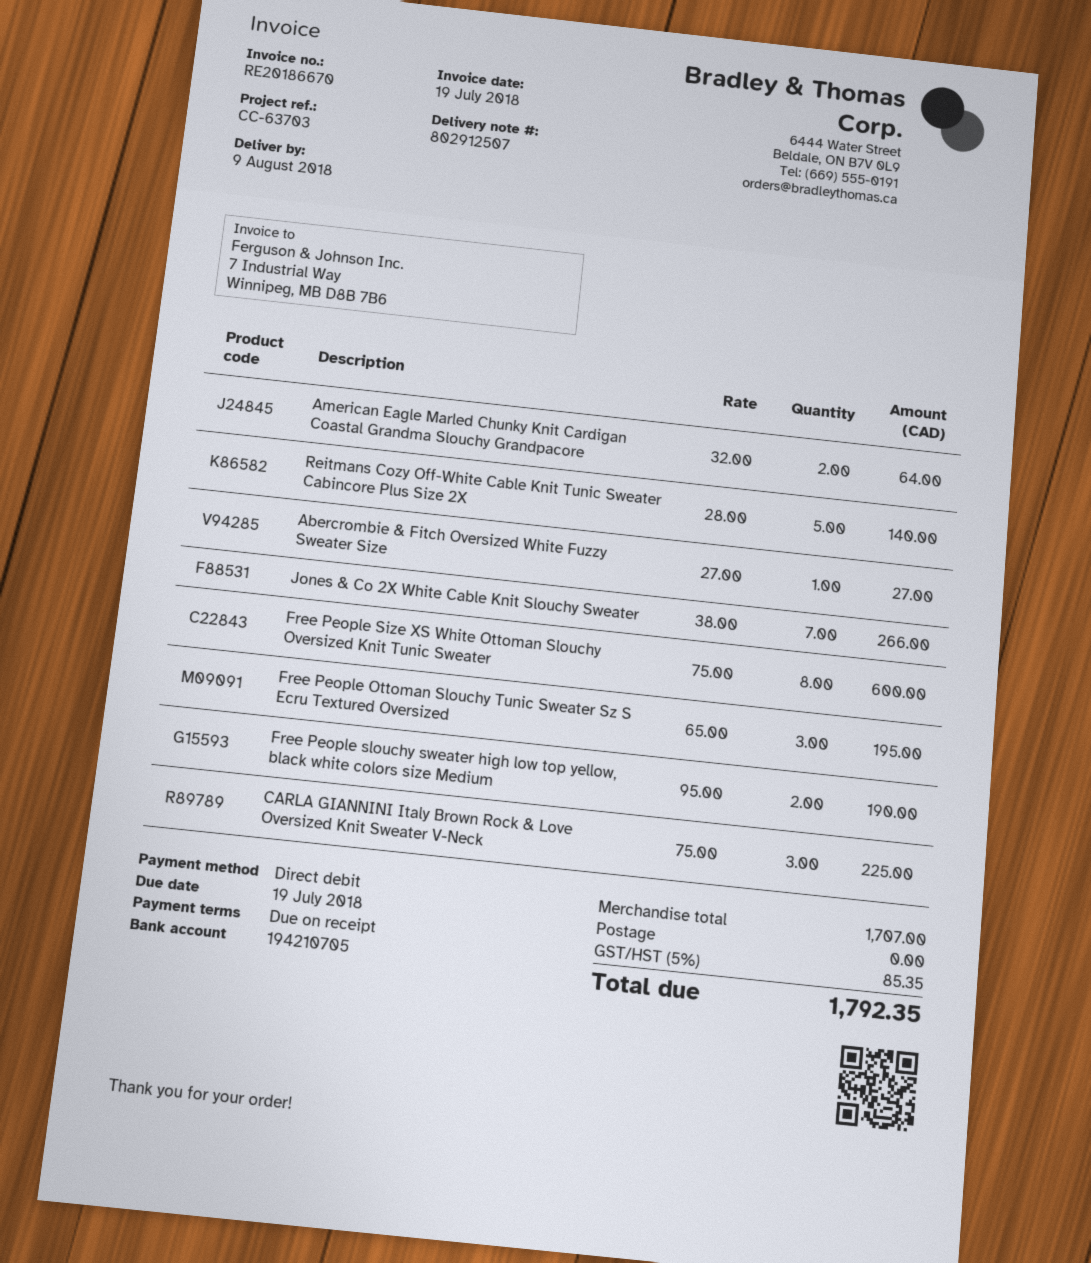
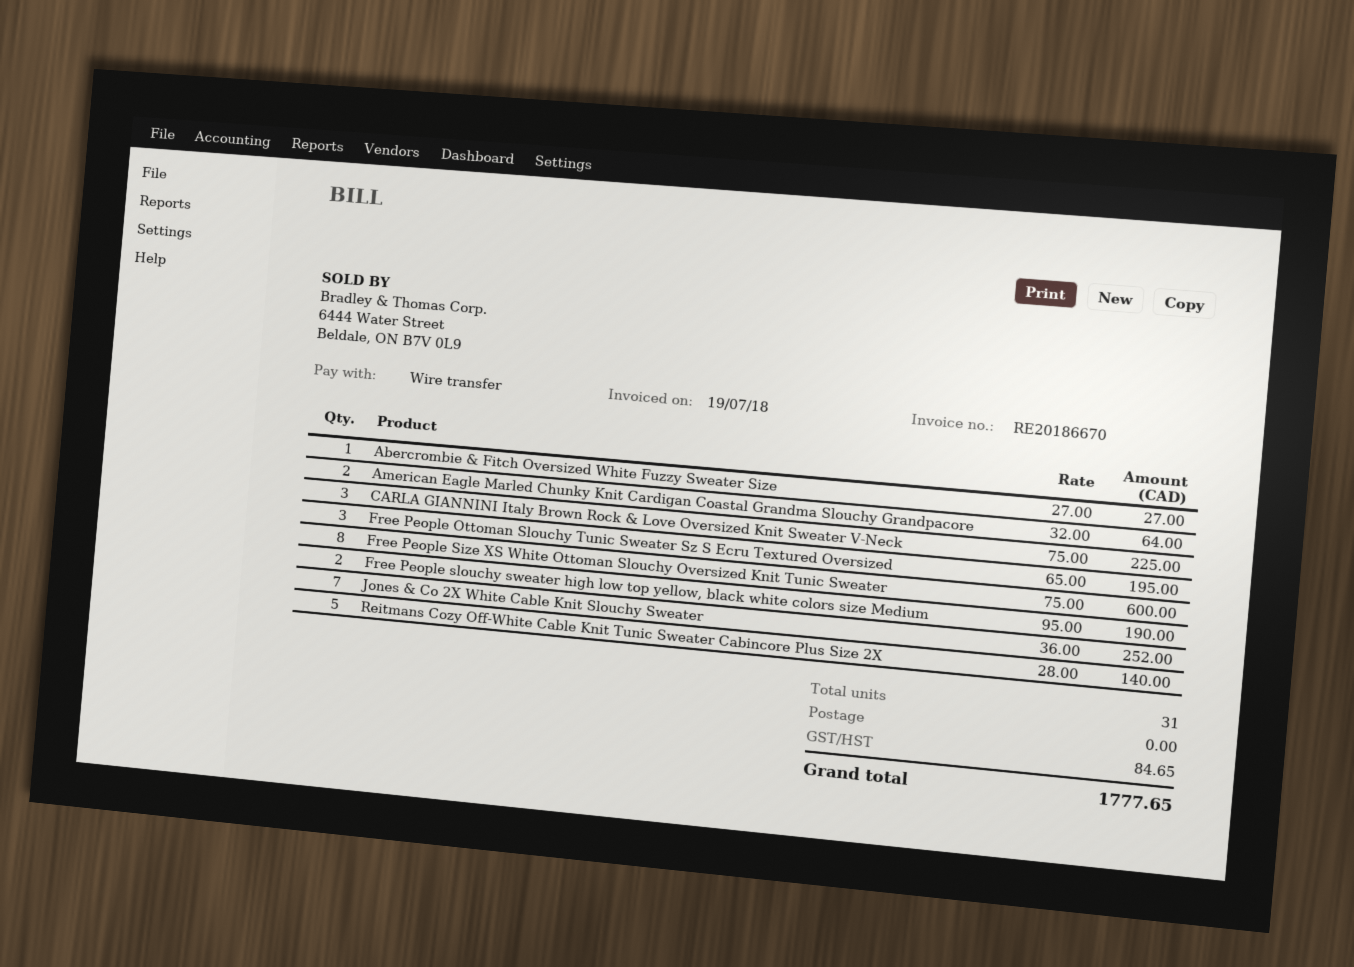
payment method: direct debit -> bank transfer
Jones & Co 2X White Cable Knit Slouchy Sweater: 7 x 38.00 = 266.00 -> 7 x 36.00 = 252.00
tax: 85.35 -> 84.65
total: 1792.35 -> 1777.65

